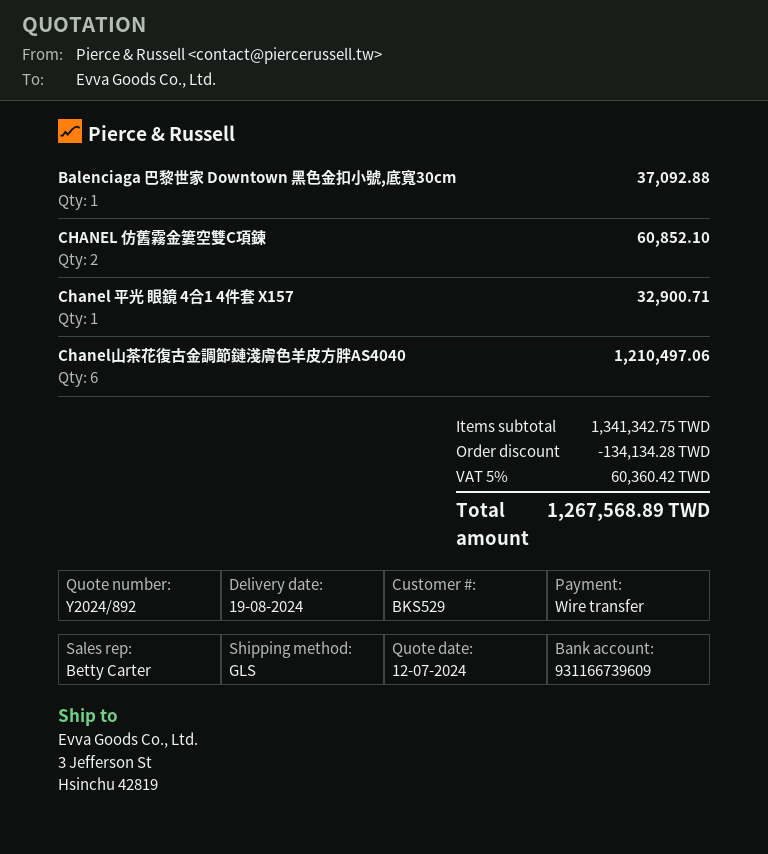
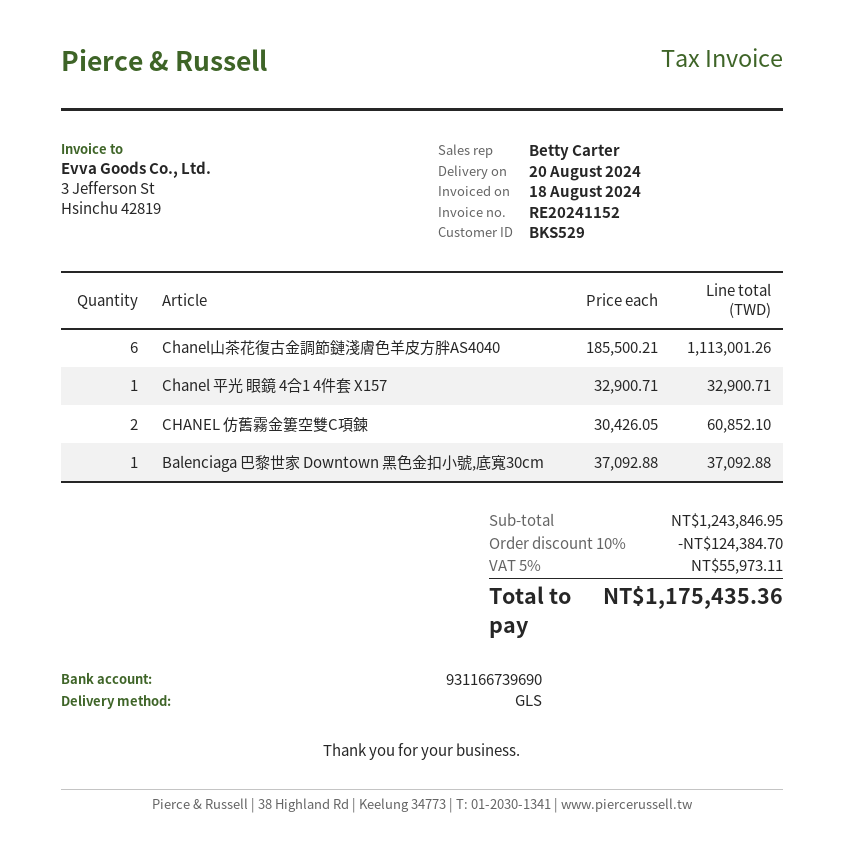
delivery date: 2024-08-19 -> 2024-08-20
bank account: 931166739609 -> 931166739690
Chanel山茶花復古金調節鏈淺膚色羊皮方胖AS4040: 6 for 1210497.06 -> 6 for 1113001.26
subtotal: 1341342.75 -> 1243846.95
discount: 134134.28 -> 124384.70
tax: 5% = 60360.42 -> 5% = 55973.11
total: 1267568.89 -> 1175435.36

